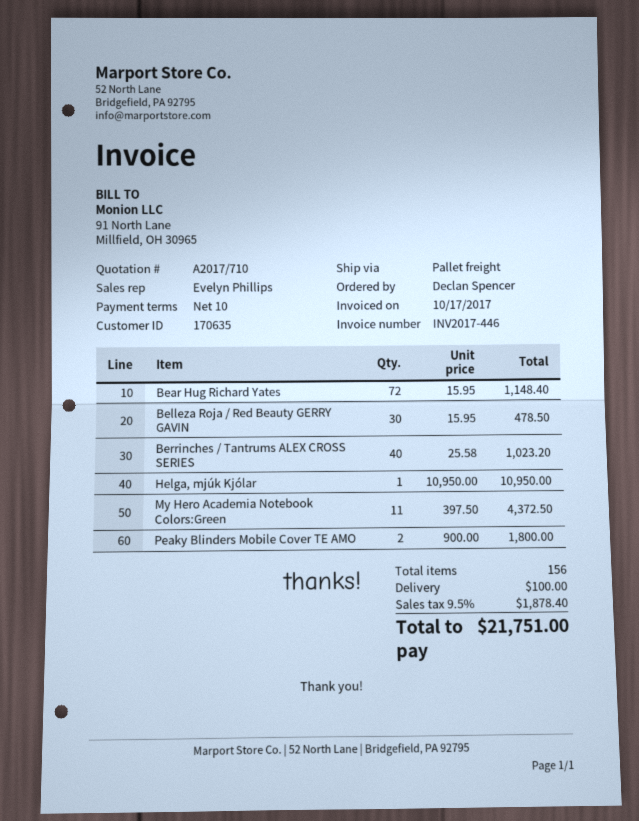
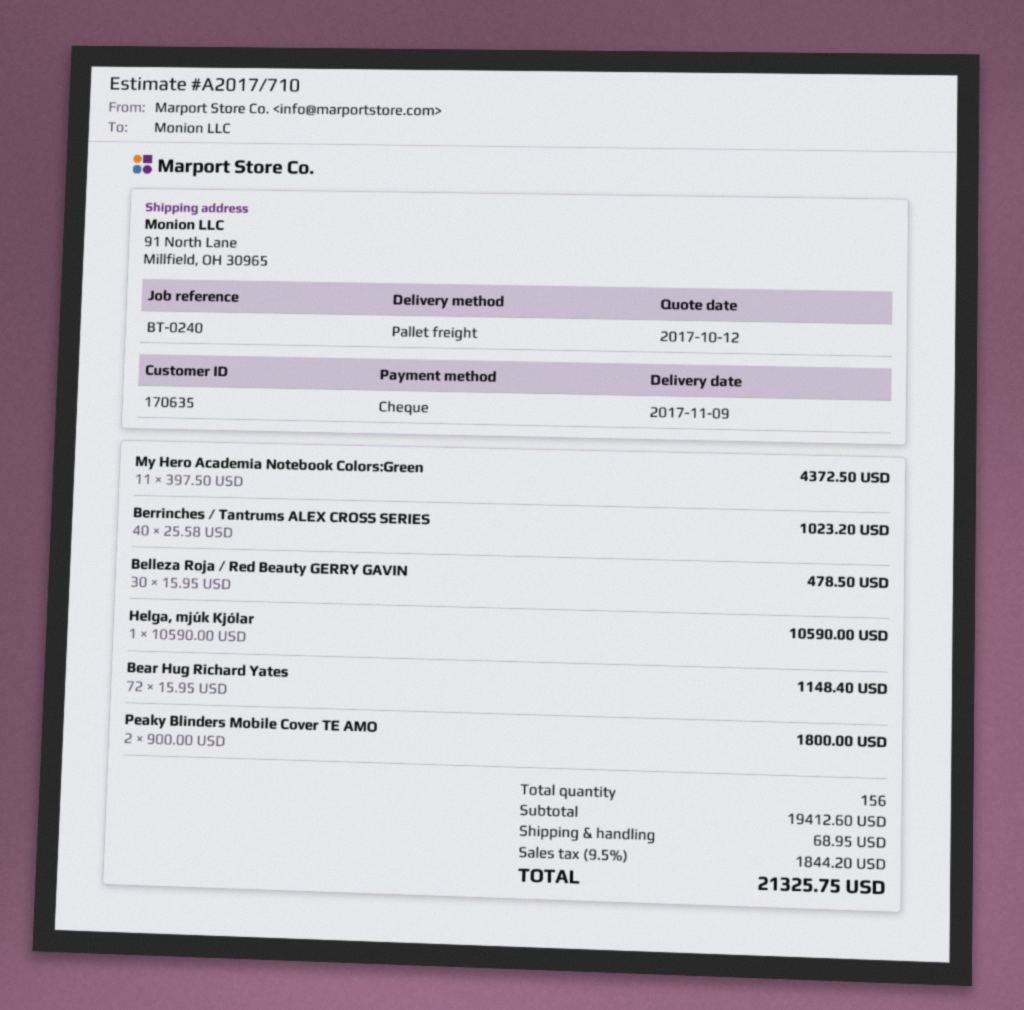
Helga, mjúk Kjólar: 1 x 10950.00 = 10950.00 -> 1 x 10590.00 = 10590.00
shipping: 100.00 -> 68.95
tax: 9.5% = 1878.40 -> 9.5% = 1844.20
total: 21751.00 -> 21325.75

